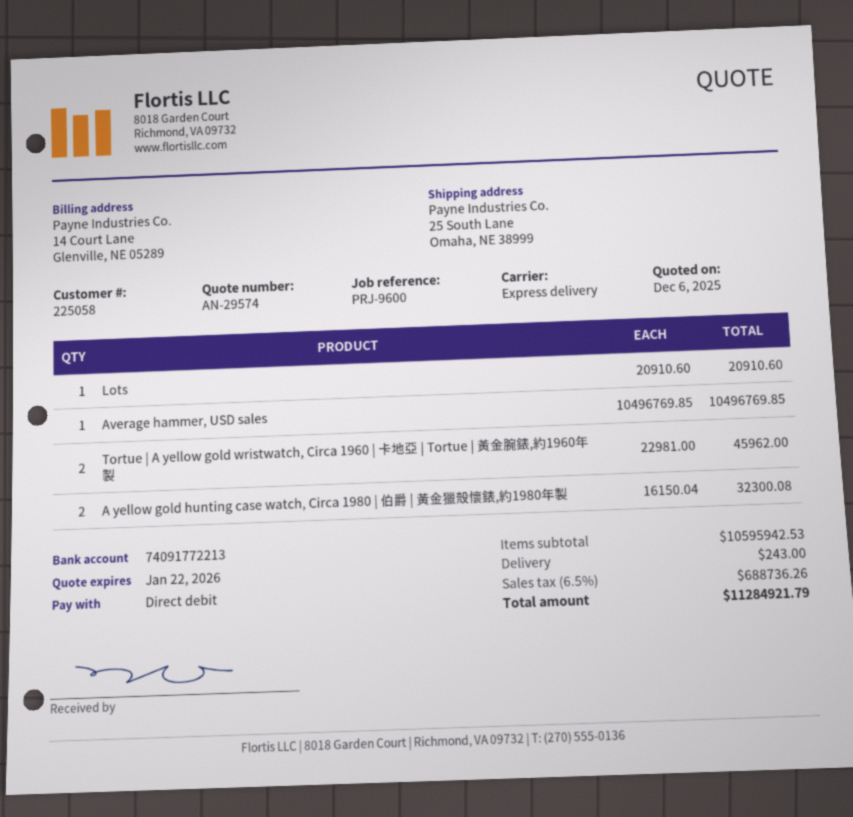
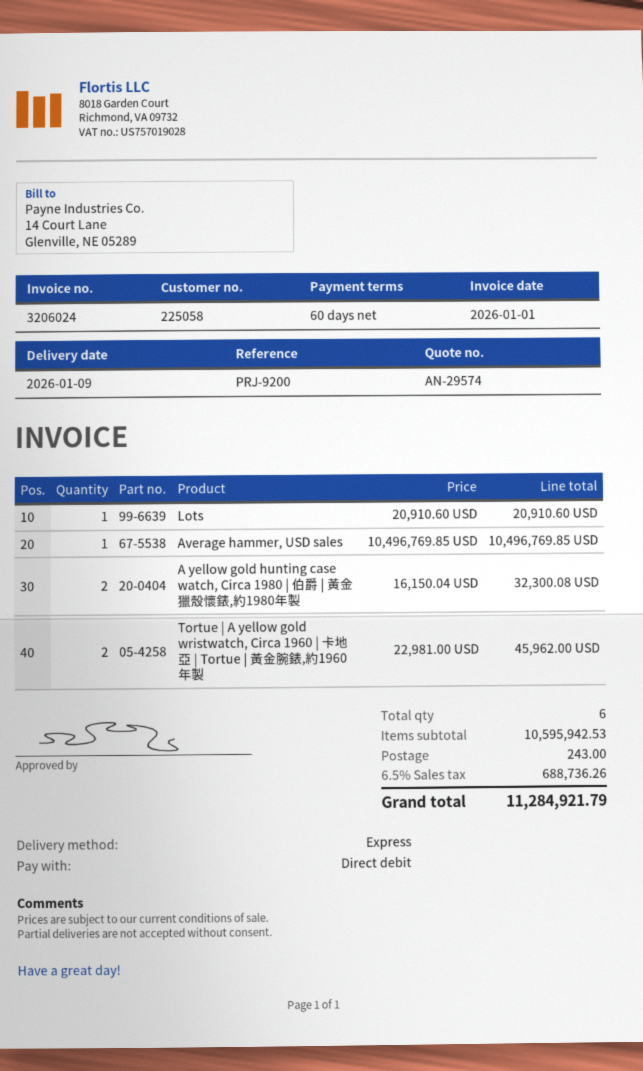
reference: PRJ-9600 -> PRJ-9200

